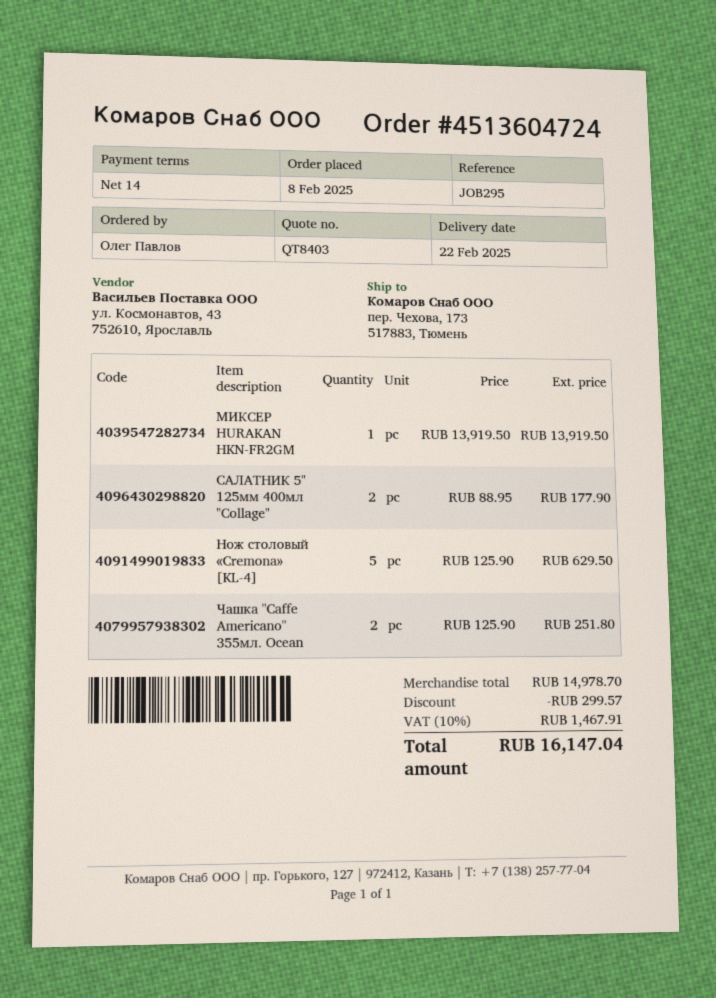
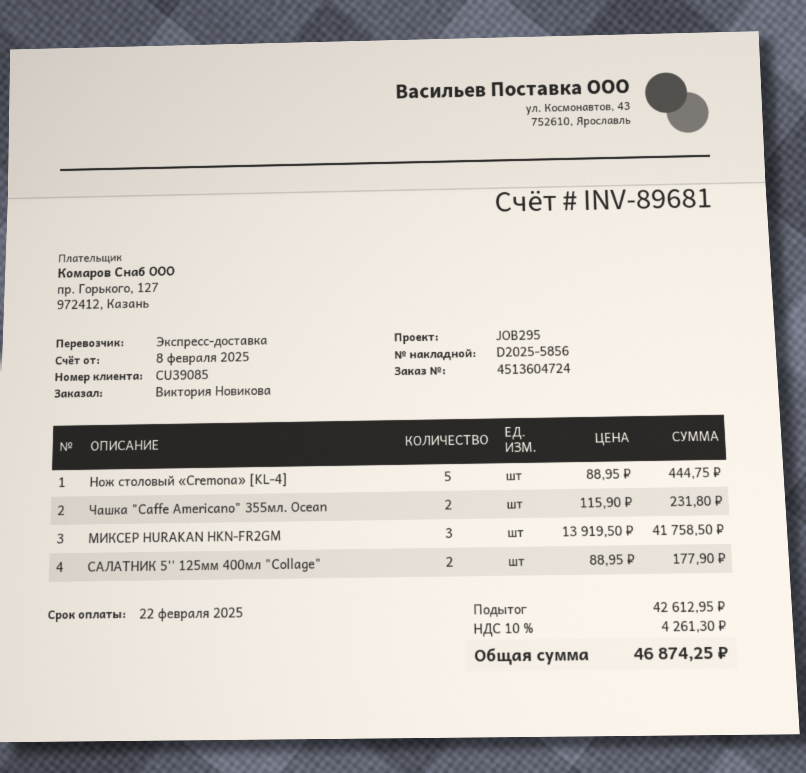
ordered by: Олег Павлов -> Виктория Новикова
МИКСЕР HURAKAN HKN-FR2GM: 1 x 13919.50 = 13919.50 -> 3 x 13919.50 = 41758.50
Нож столовый «Cremona» [KL-4]: 5 x 125.90 = 629.50 -> 5 x 88.95 = 444.75
Чашка "Caffe Americano" 355мл. Ocean: 2 x 125.90 = 251.80 -> 2 x 115.90 = 231.80
subtotal: 14978.70 -> 42612.95
discount: 299.57 -> none
tax: 10% = 1467.91 -> 10% = 4261.30
total: 16147.04 -> 46874.25

